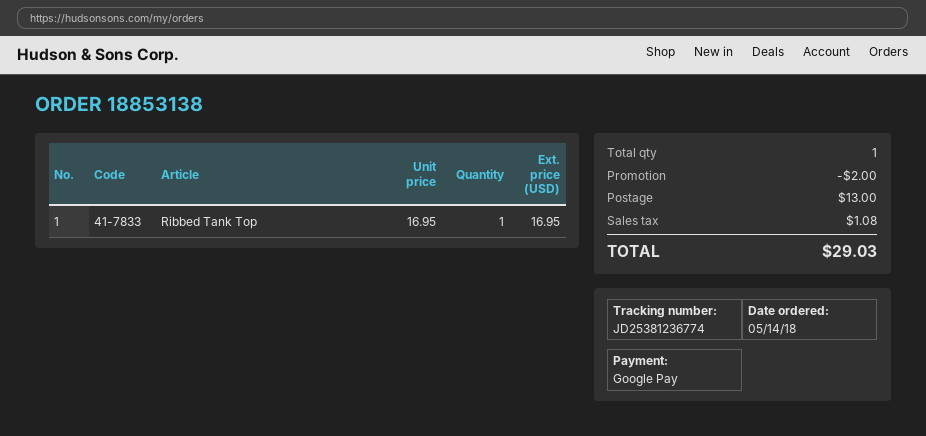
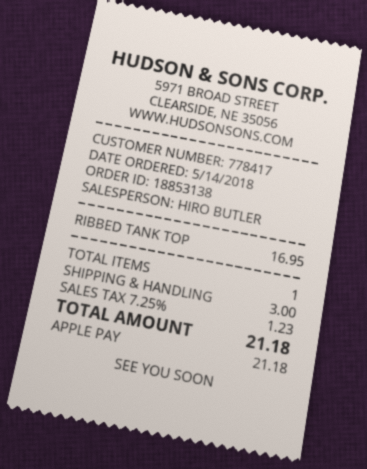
payment method: Google Pay -> Apple Pay
discount: 2.00 -> none
shipping: 13.00 -> 3.00
tax: 1.08 -> 1.23
total: 29.03 -> 21.18

